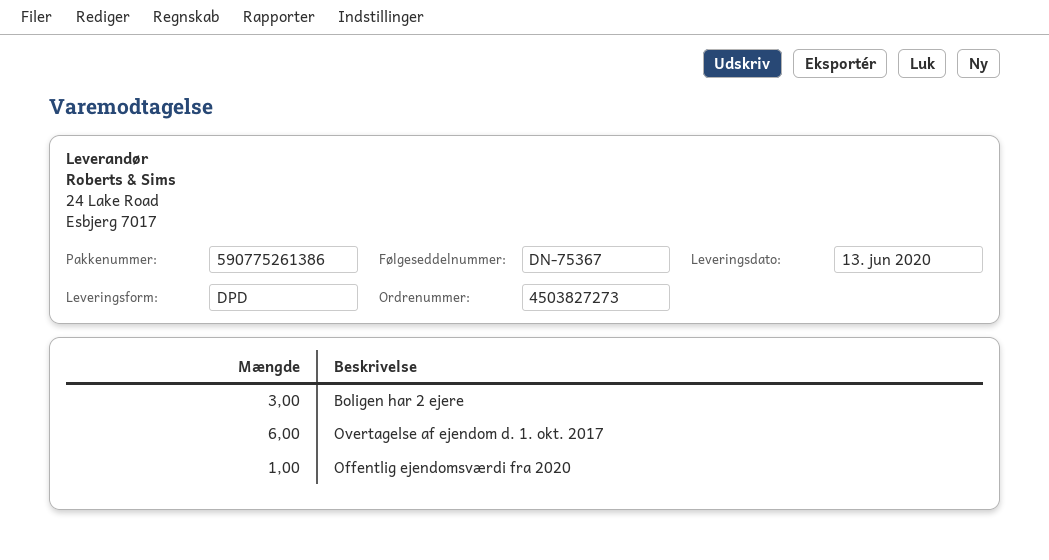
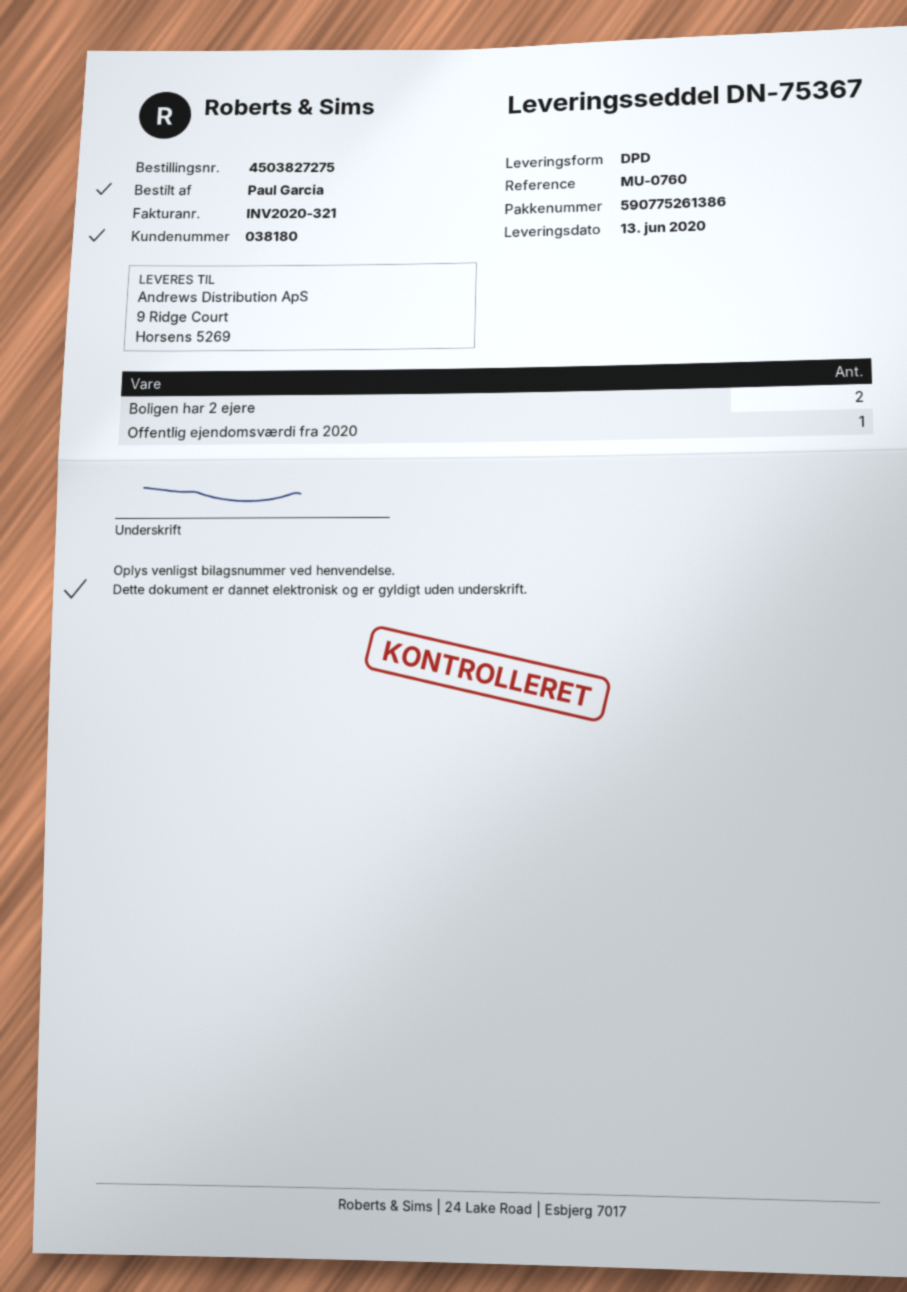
order number: 4503827273 -> 4503827275
Boligen har 2 ejere: 3 -> 2
Overtagelse af ejendom d. 1. okt. 2017: 6 -> none

